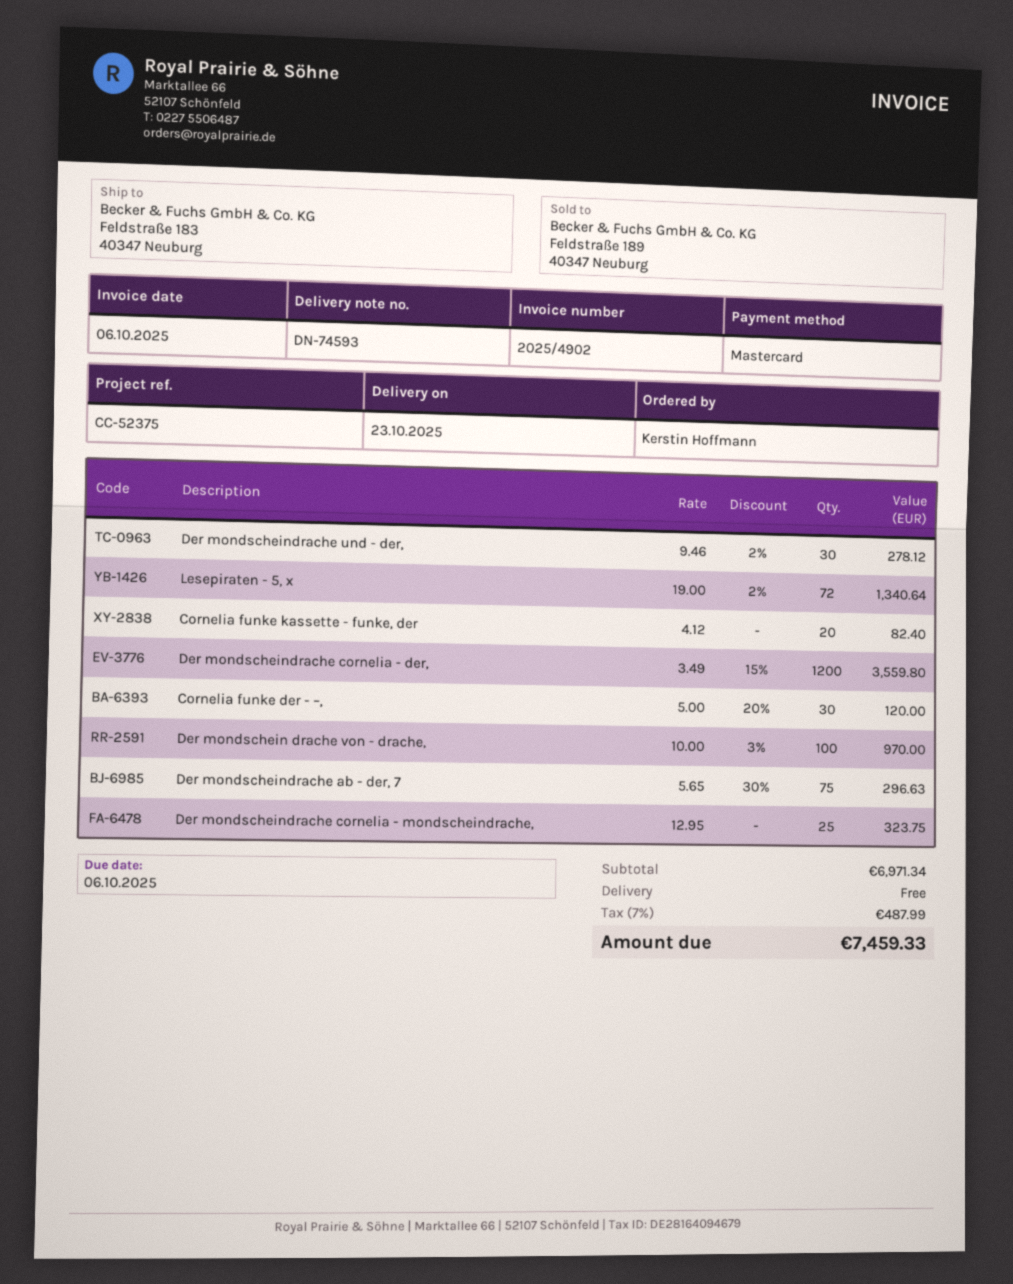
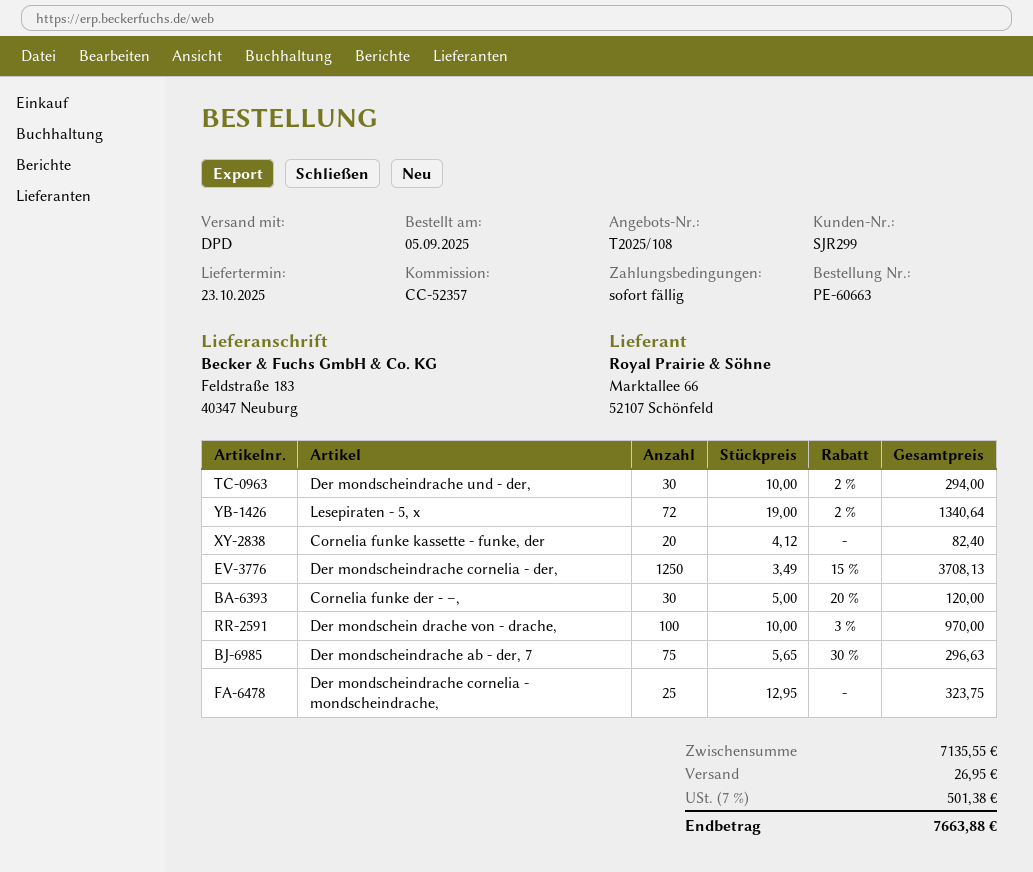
reference: CC-52375 -> CC-52357
Der mondscheindrache und - der,: 30 x 9.46 - 2% = 278.12 -> 30 x 10.00 - 2% = 294.00
Der mondscheindrache cornelia - der,: 1200 x 3.49 - 15% = 3559.80 -> 1250 x 3.49 - 15% = 3708.13
subtotal: 6971.34 -> 7135.55
shipping: 0.00 -> 26.95
tax: 7% = 487.99 -> 7% = 501.38
total: 7459.33 -> 7663.88

